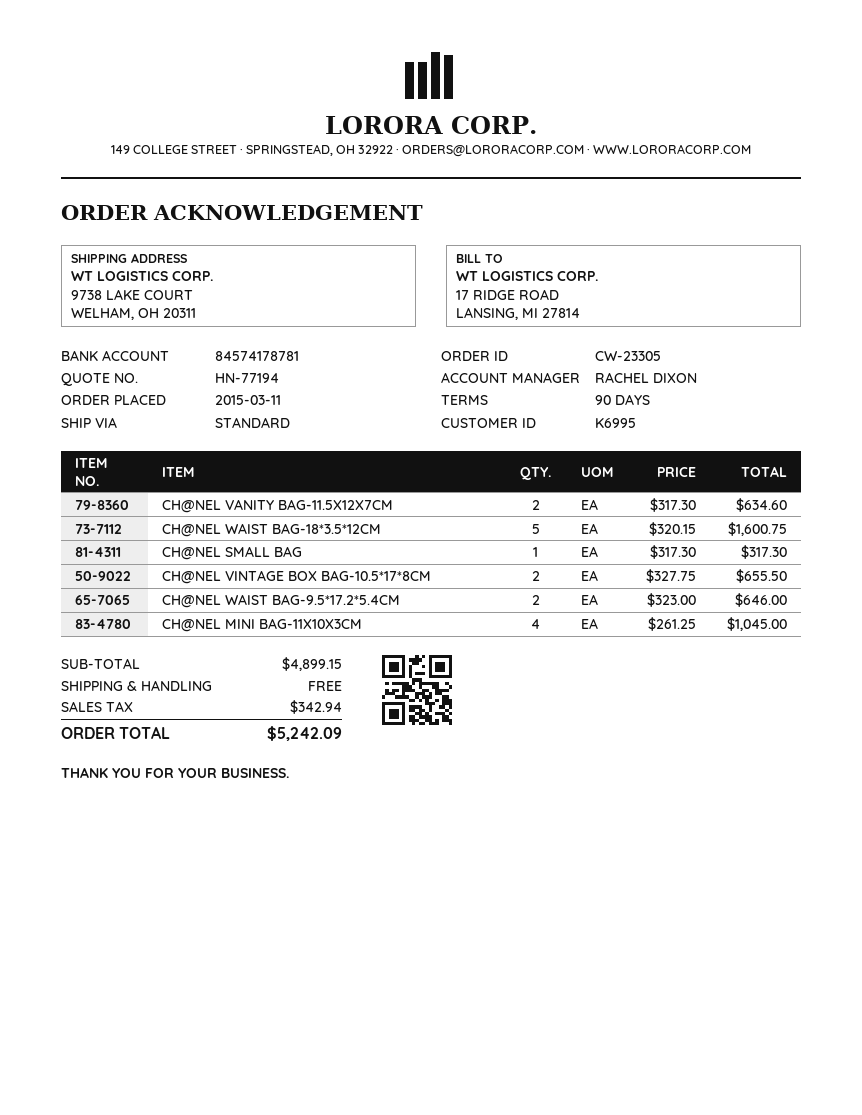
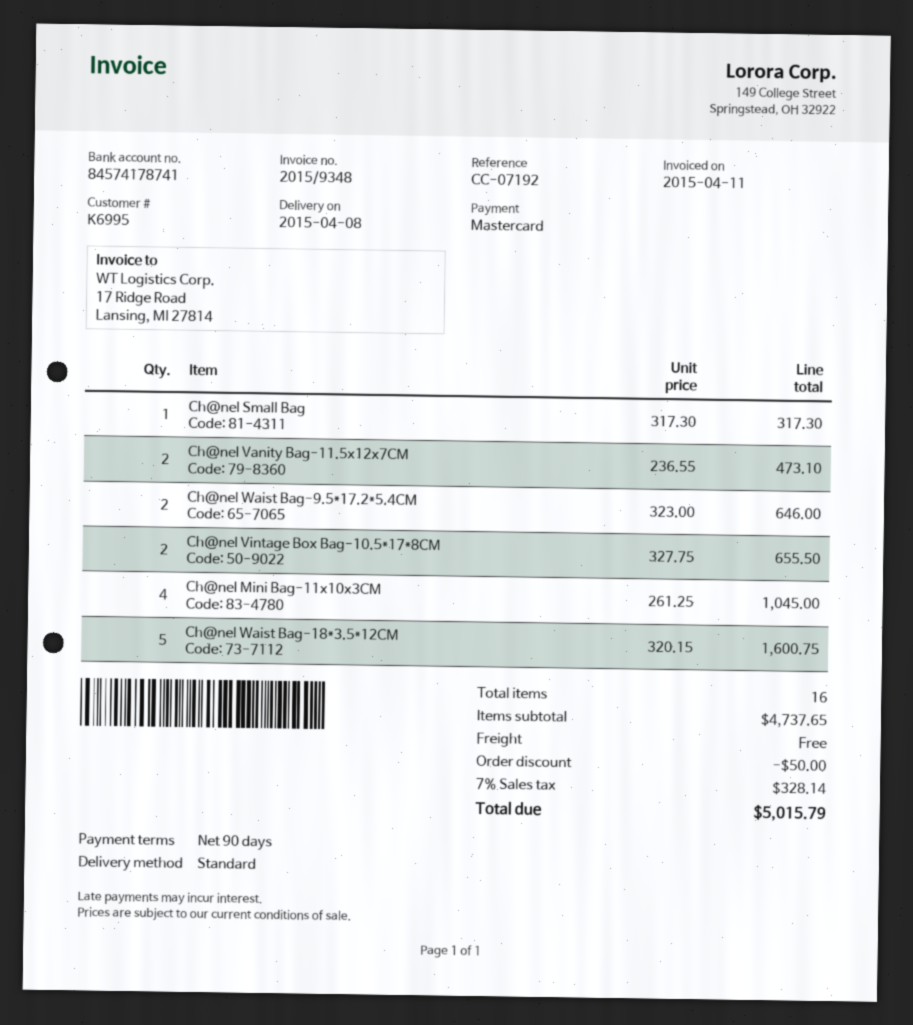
bank account: 84574178781 -> 84574178741
CH@NEL VANITY BAG-11.5X12X7CM: 2 x 317.30 = 634.60 -> 2 x 236.55 = 473.10
subtotal: 4899.15 -> 4737.65
discount: none -> 50.00
tax: 342.94 -> 328.14
total: 5242.09 -> 5015.79

